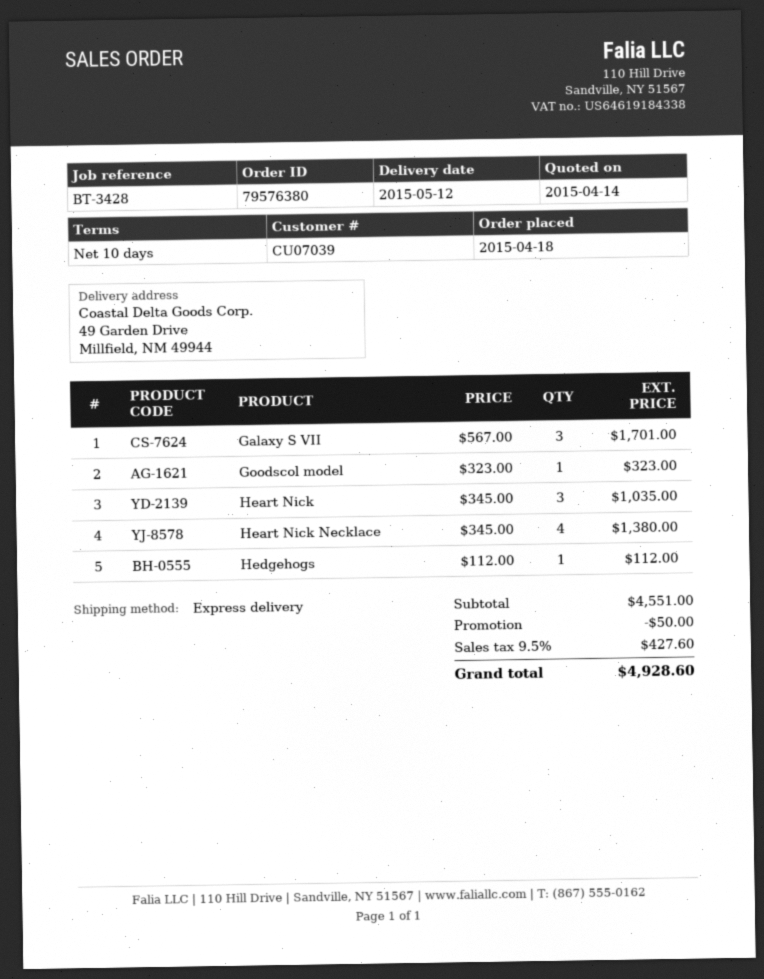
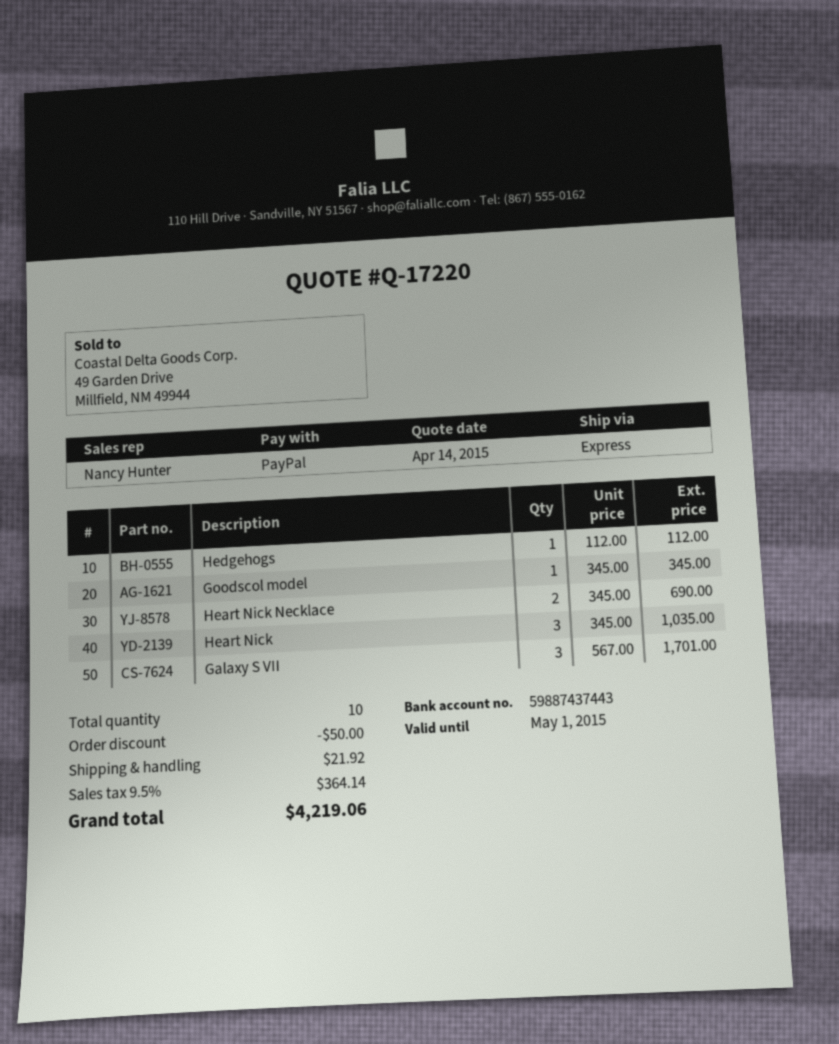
Goodscol model: 1 x 323.00 = 323.00 -> 1 x 345.00 = 345.00
Heart Nick Necklace: 4 x 345.00 = 1380.00 -> 2 x 345.00 = 690.00
shipping: none -> 21.92
tax: 9.5% = 427.60 -> 9.5% = 364.14
total: 4928.60 -> 4219.06

